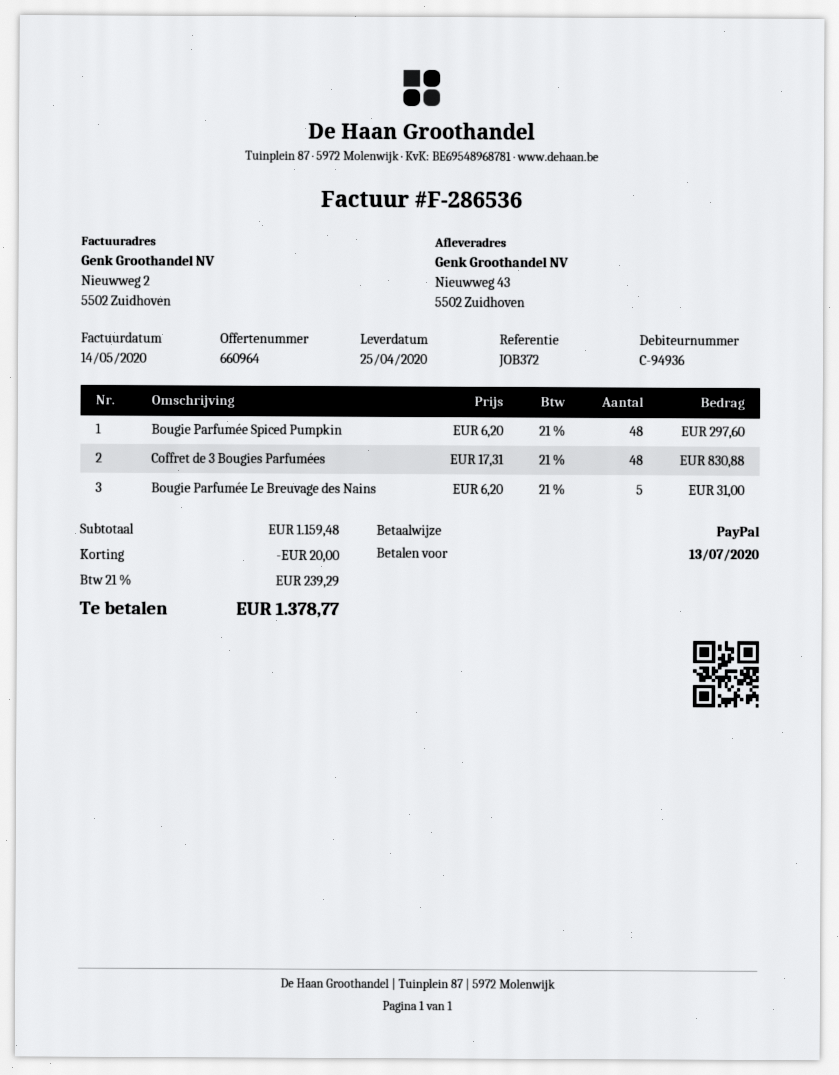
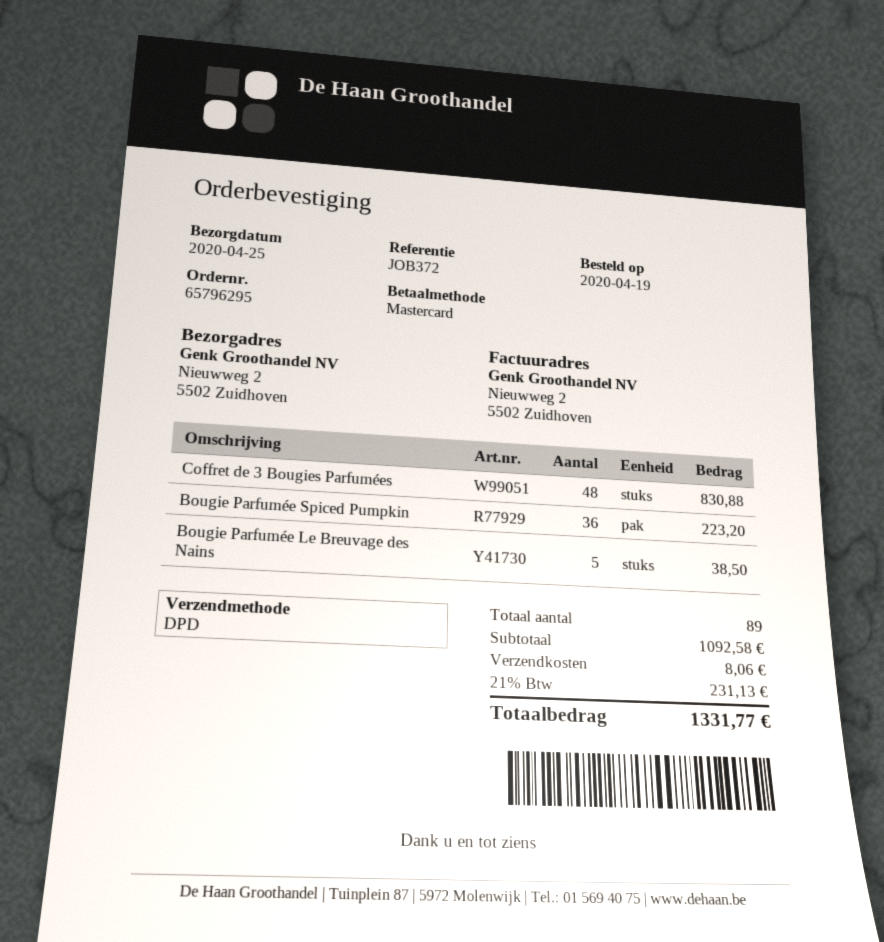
payment method: PayPal -> Mastercard
ship to: Nieuwweg 43, 5502 Zuidhoven -> Nieuwweg 2, 5502 Zuidhoven
Bougie Parfumée Spiced Pumpkin: 48 for 297.60 -> 36 for 223.20
Bougie Parfumée Le Breuvage des Nains: 5 for 31.00 -> 5 for 38.50
subtotal: 1159.48 -> 1092.58
discount: 20.00 -> none
shipping: none -> 8.06
tax: 21% = 239.29 -> 21% = 231.13
total: 1378.77 -> 1331.77

